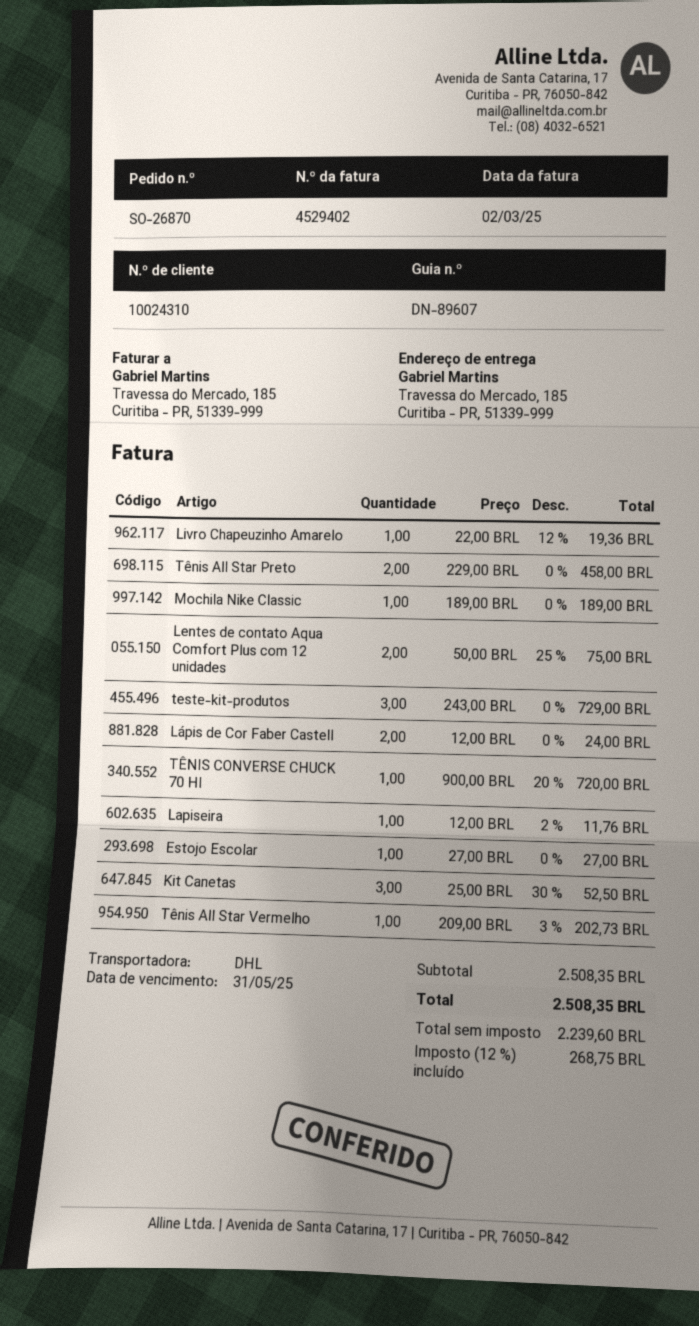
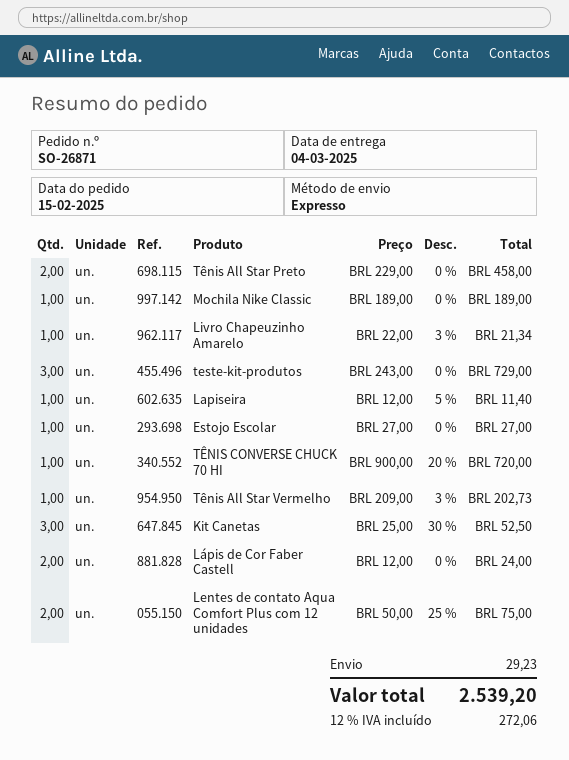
order number: SO-26870 -> SO-26871
shipping method: DHL -> express
Livro Chapeuzinho Amarelo: 1 x 22.00 - 12% = 19.36 -> 1 x 22.00 - 3% = 21.34
Lapiseira: 1 x 12.00 - 2% = 11.76 -> 1 x 12.00 - 5% = 11.40
shipping: none -> 29.23
tax: 12% = 268.75 -> 12% = 272.06
total: 2508.35 -> 2539.20

